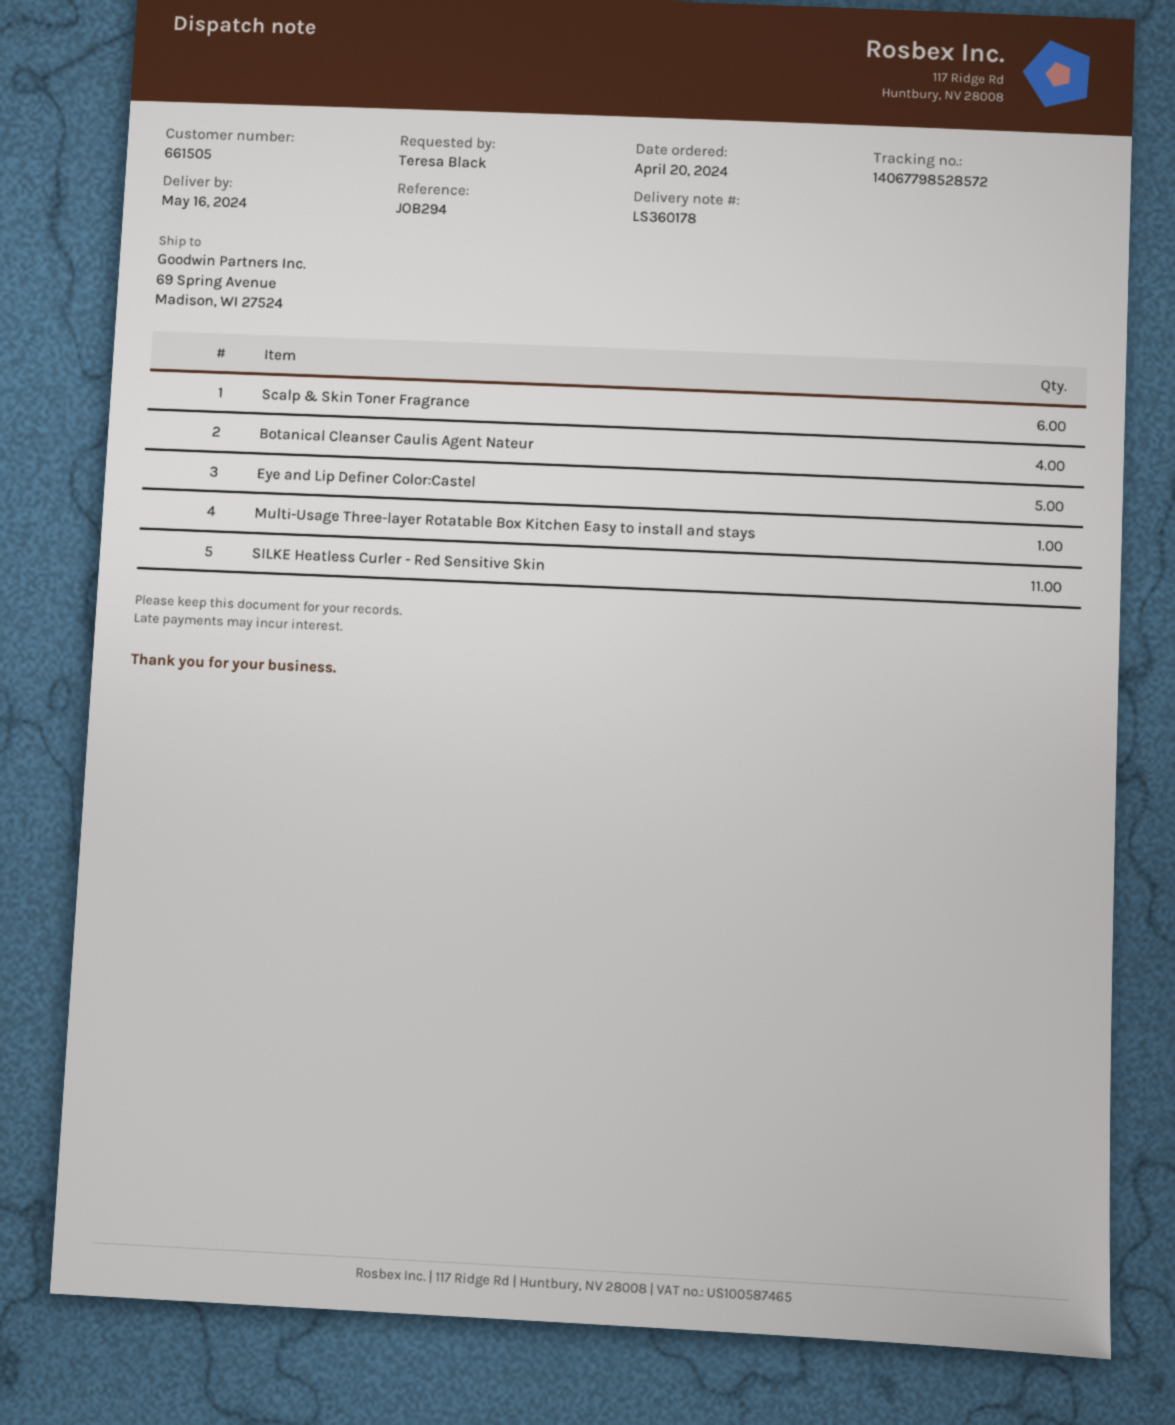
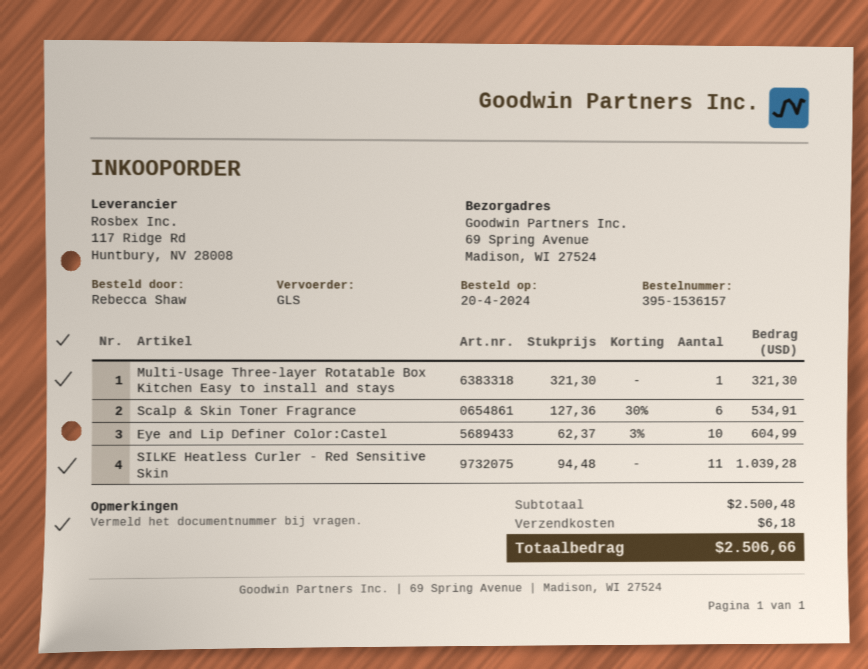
ordered by: Teresa Black -> Rebecca Shaw
Botanical Cleanser Caulis Agent Nateur: 4 -> none
Eye and Lip Definer Color:Castel: 5 -> 10

